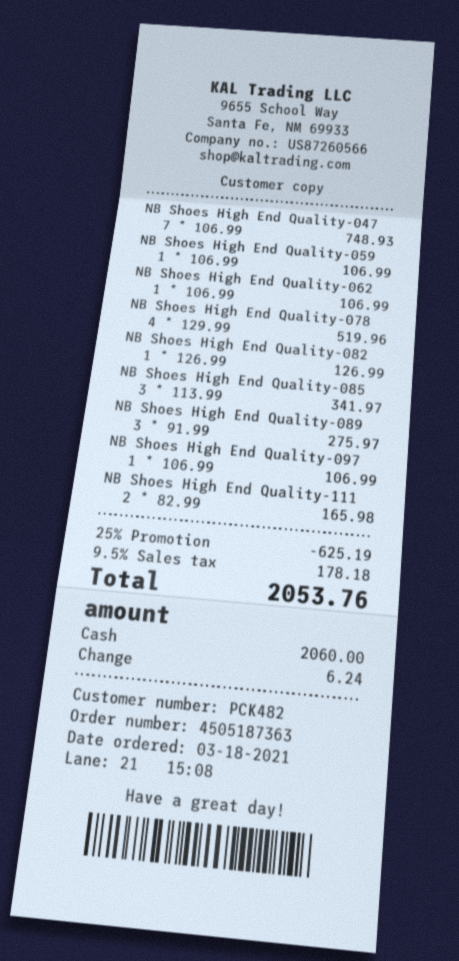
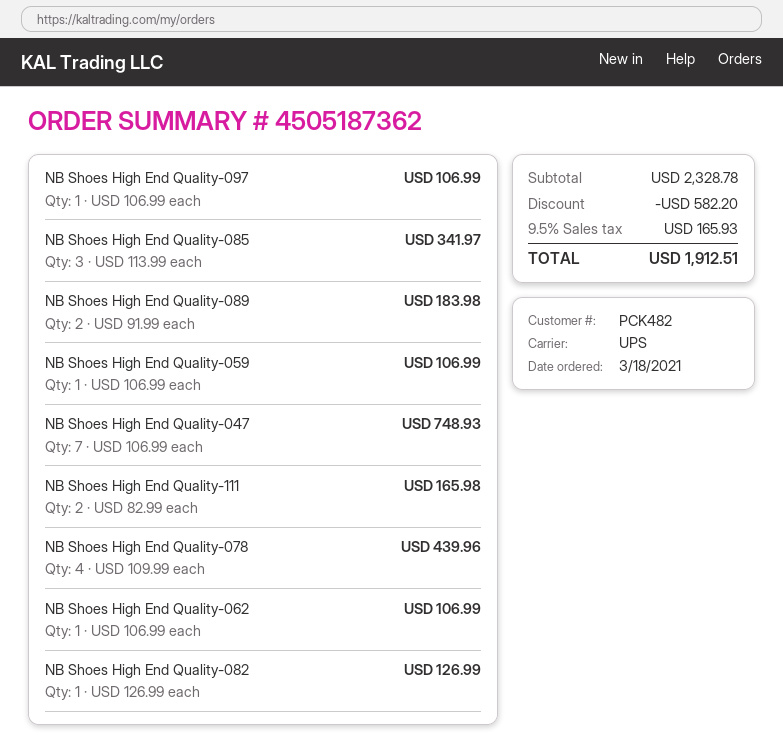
order number: 4505187363 -> 4505187362
NB Shoes High End Quality-078: 4 x 129.99 = 519.96 -> 4 x 109.99 = 439.96
NB Shoes High End Quality-089: 3 x 91.99 = 275.97 -> 2 x 91.99 = 183.98
discount: 625.19 -> 582.20
tax: 9.5% = 178.18 -> 9.5% = 165.93
total: 2053.76 -> 1912.51

